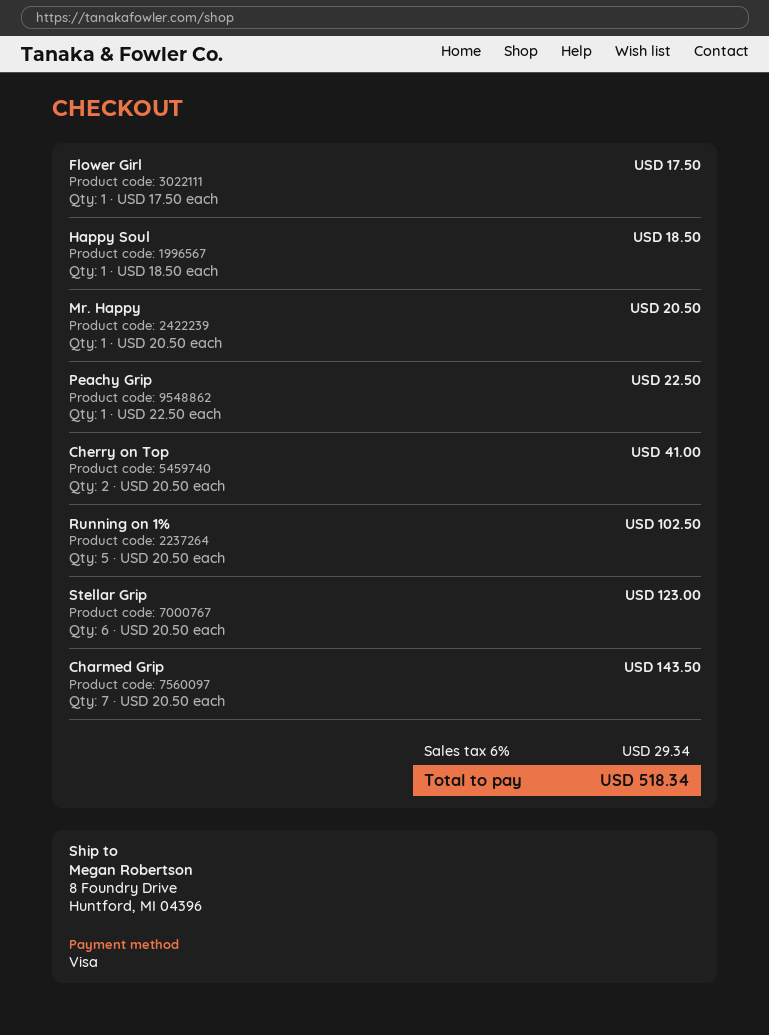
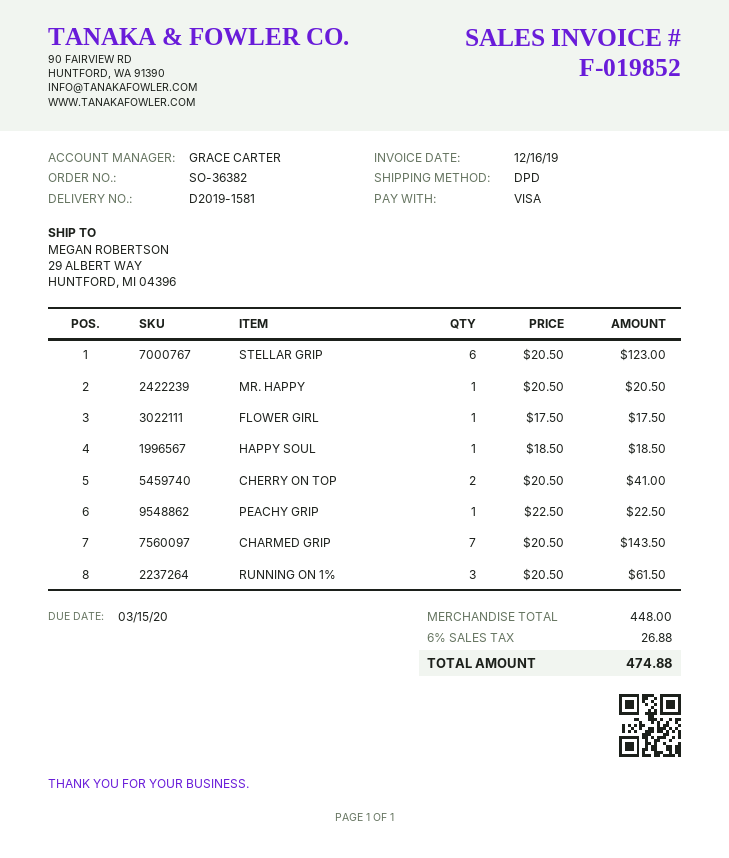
ship to: 8 Foundry Drive, Huntford, MI 04396 -> 29 ALBERT WAY, HUNTFORD, MI 04396
Running on 1%: 5 x 20.50 = 102.50 -> 3 x 20.50 = 61.50
tax: 6% = 29.34 -> 6% = 26.88
total: 518.34 -> 474.88

